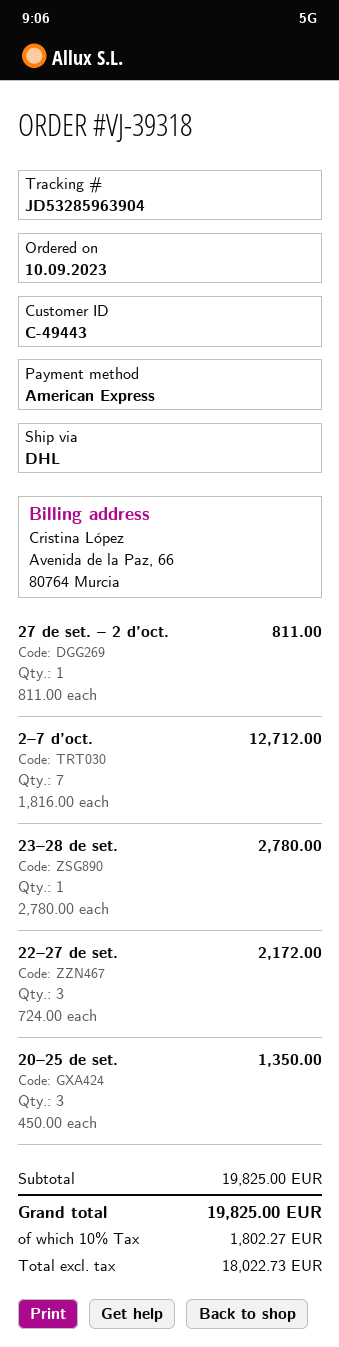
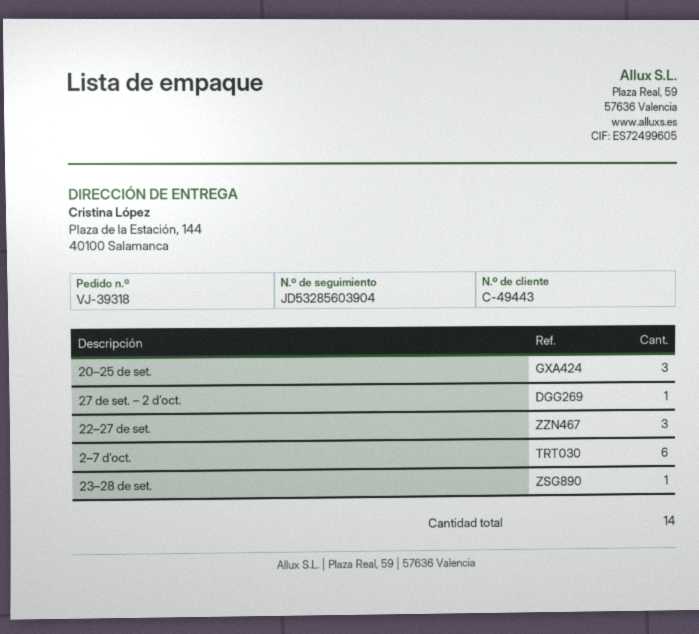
tracking number: JD53285963904 -> JD53285603904
2–7 d’oct.: 7 -> 6

